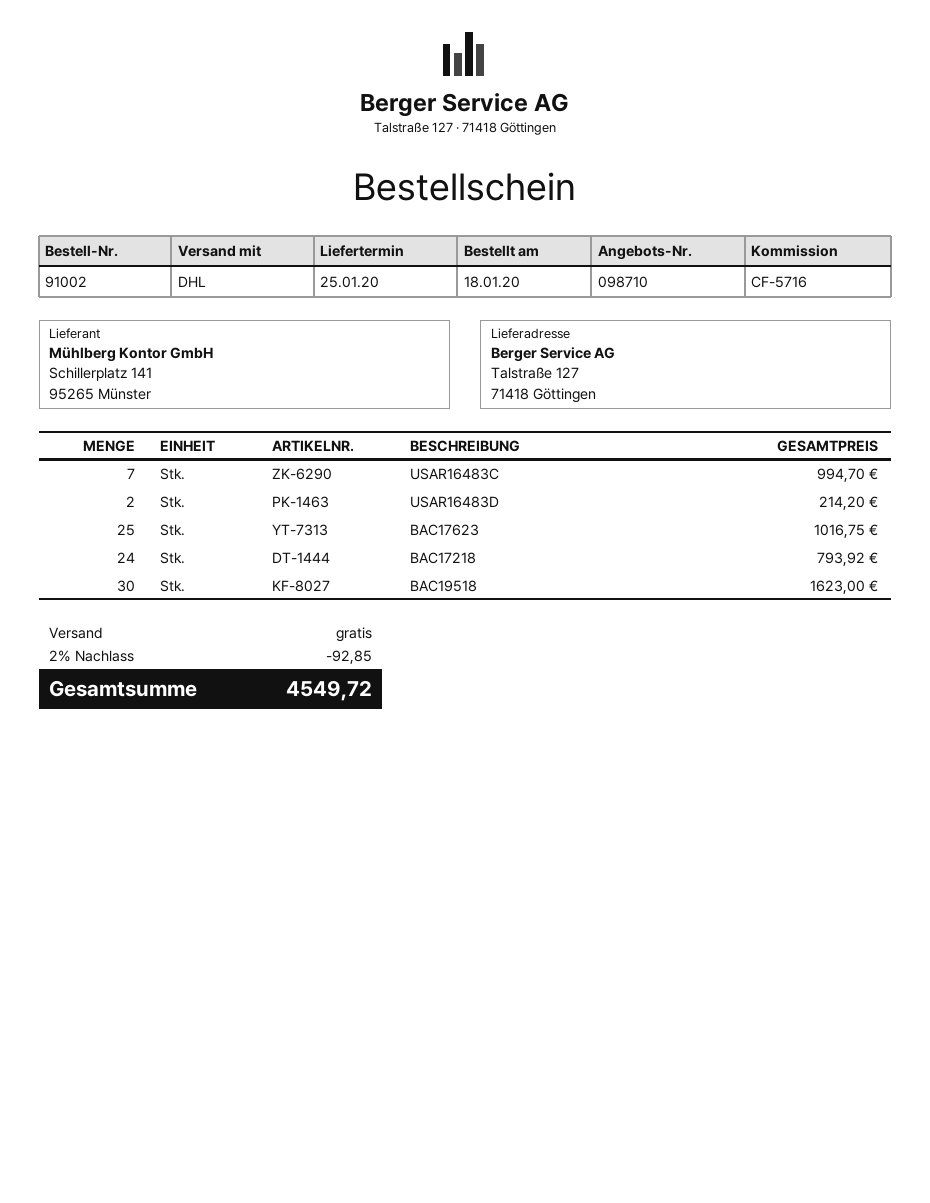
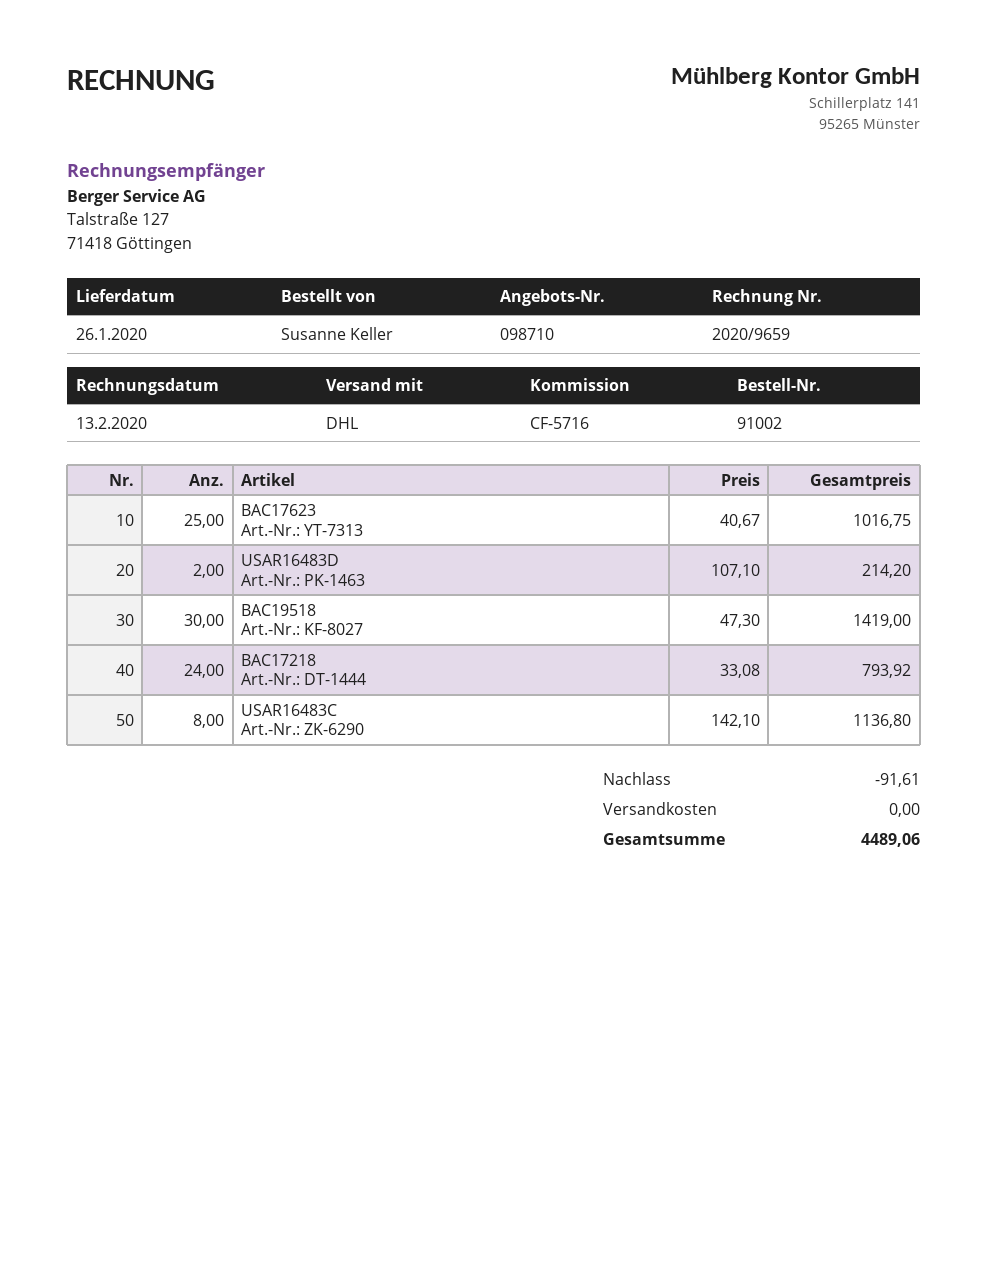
delivery date: 2020-01-25 -> 2020-01-26
USAR16483C: 7 for 994.70 -> 8 for 1136.80
BAC19518: 30 for 1623.00 -> 30 for 1419.00
discount: 92.85 -> 91.61
total: 4549.72 -> 4489.06

